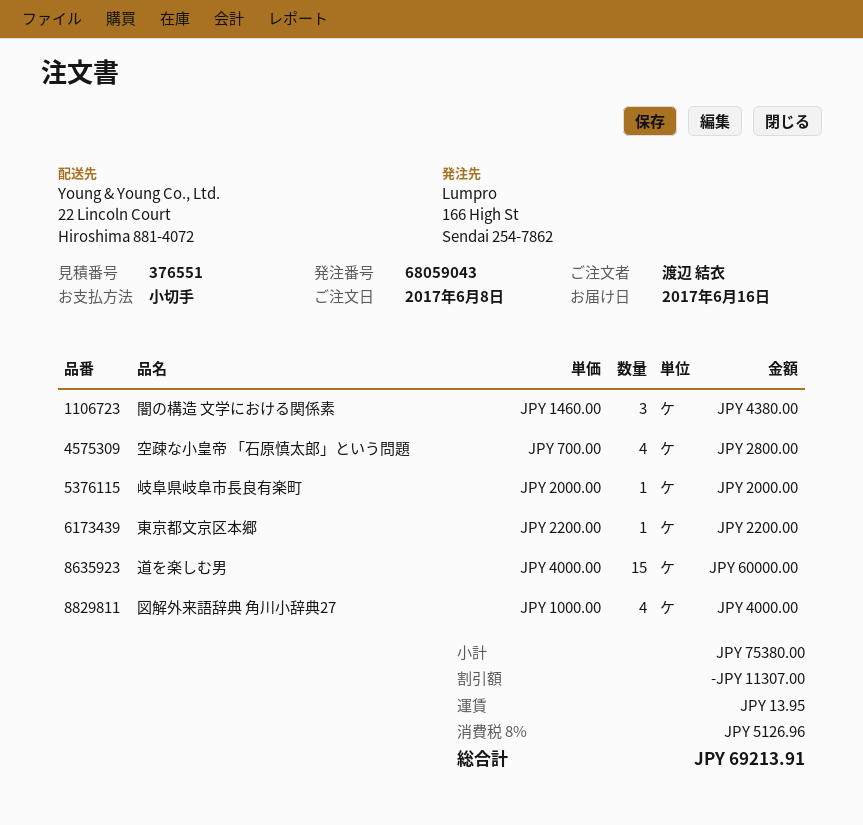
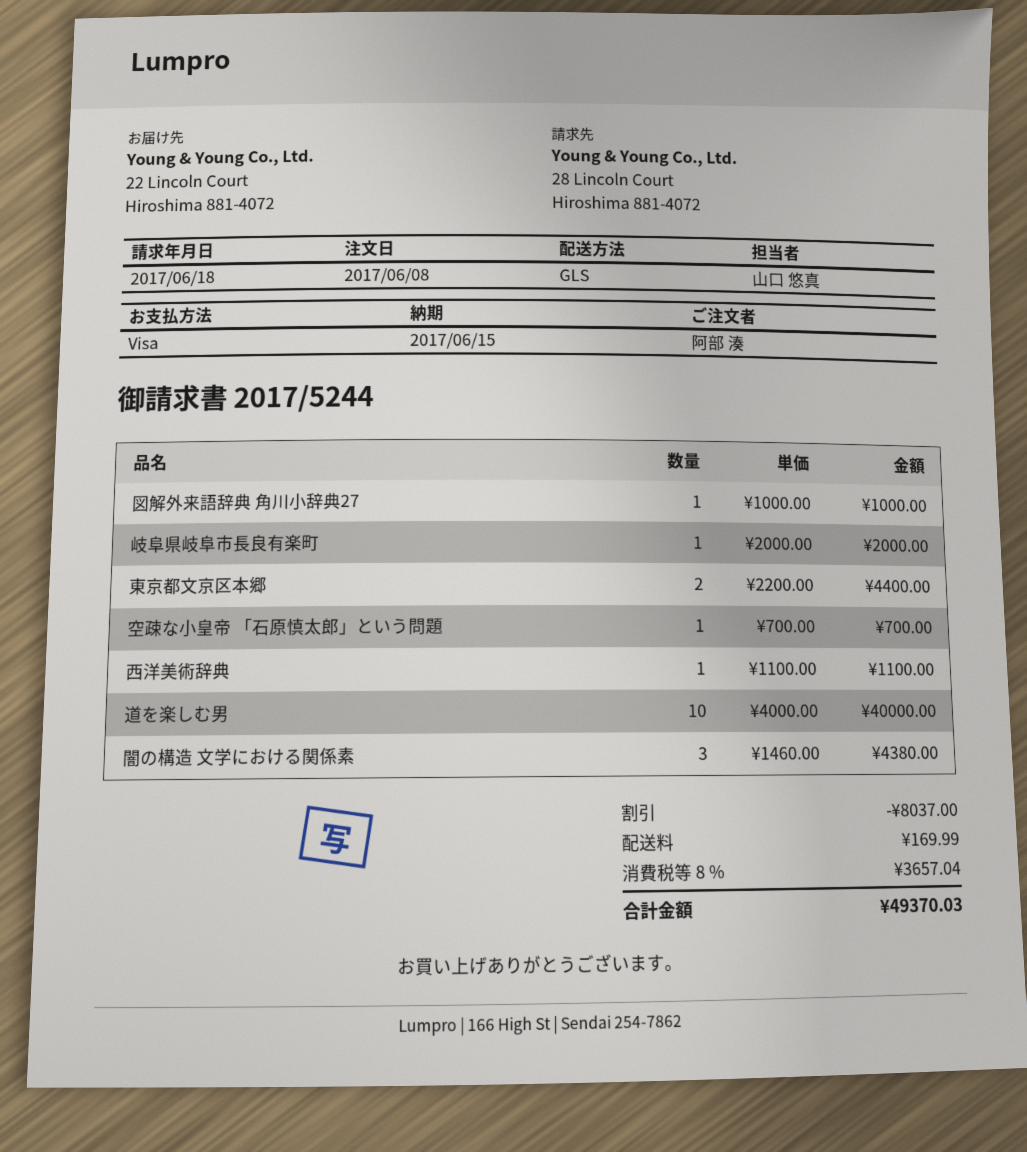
delivery date: 2017-06-16 -> 2017-06-15
ordered by: 渡辺 結衣 -> 阿部 湊
payment method: cheque -> Visa
空疎な小皇帝 「石原慎太郎」という問題: 4 x 700.00 = 2800.00 -> 1 x 700.00 = 700.00
東京都文京区本郷: 1 x 2200.00 = 2200.00 -> 2 x 2200.00 = 4400.00
道を楽しむ男: 15 x 4000.00 = 60000.00 -> 10 x 4000.00 = 40000.00
図解外来語辞典 角川小辞典27: 4 x 1000.00 = 4000.00 -> 1 x 1000.00 = 1000.00
西洋美術辞典: none -> 1 x 1100.00 = 1100.00
discount: 11307.00 -> 8037.00
shipping: 13.95 -> 169.99
tax: 8% = 5126.96 -> 8% = 3657.04
total: 69213.91 -> 49370.03

